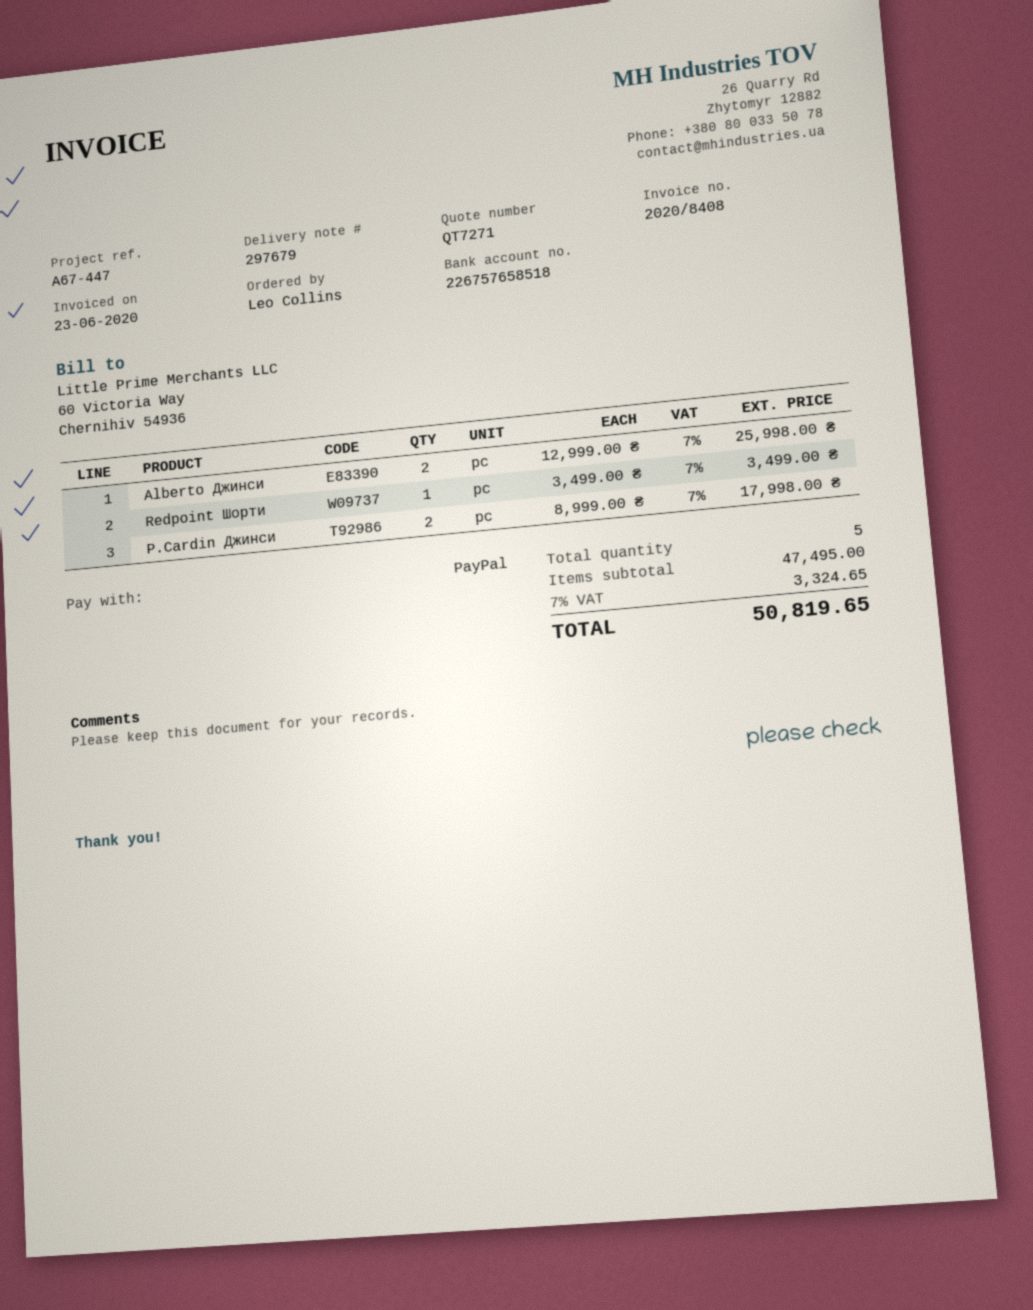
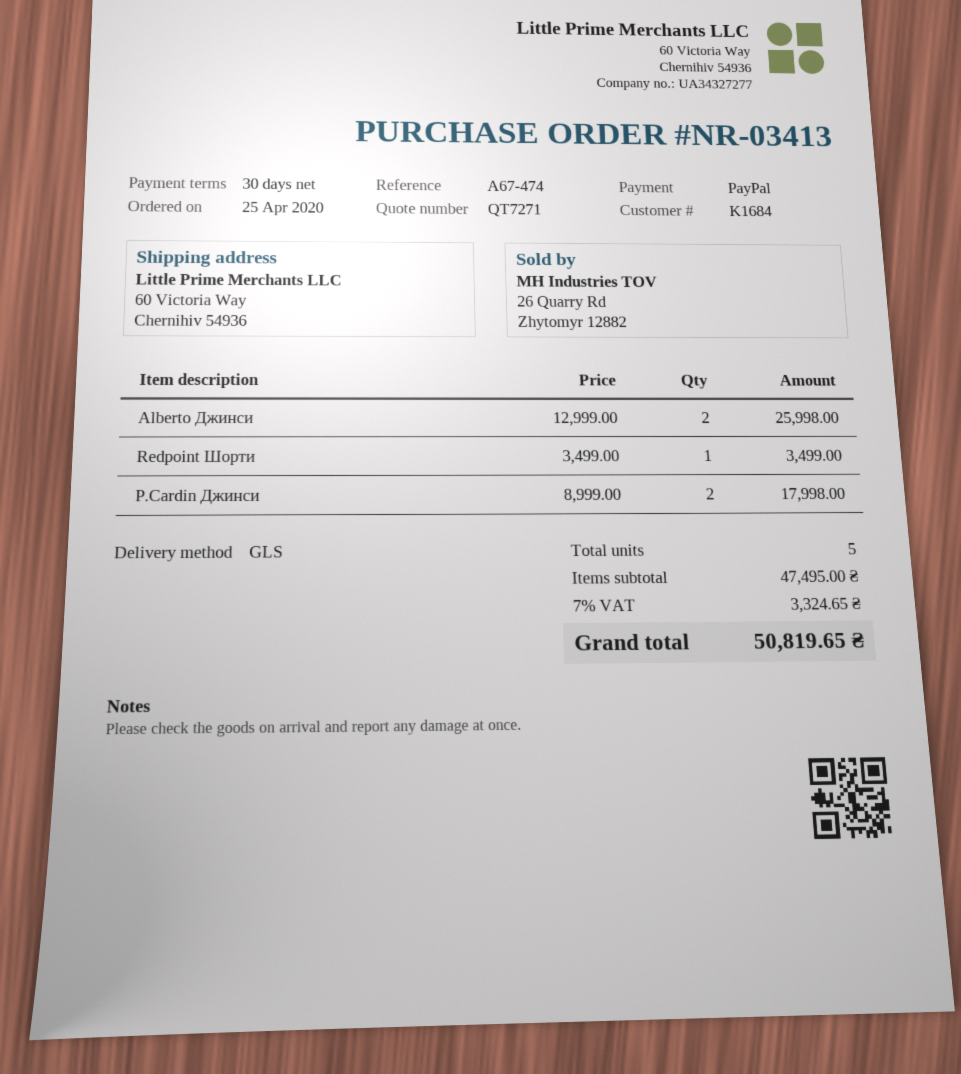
reference: A67-447 -> A67-474

